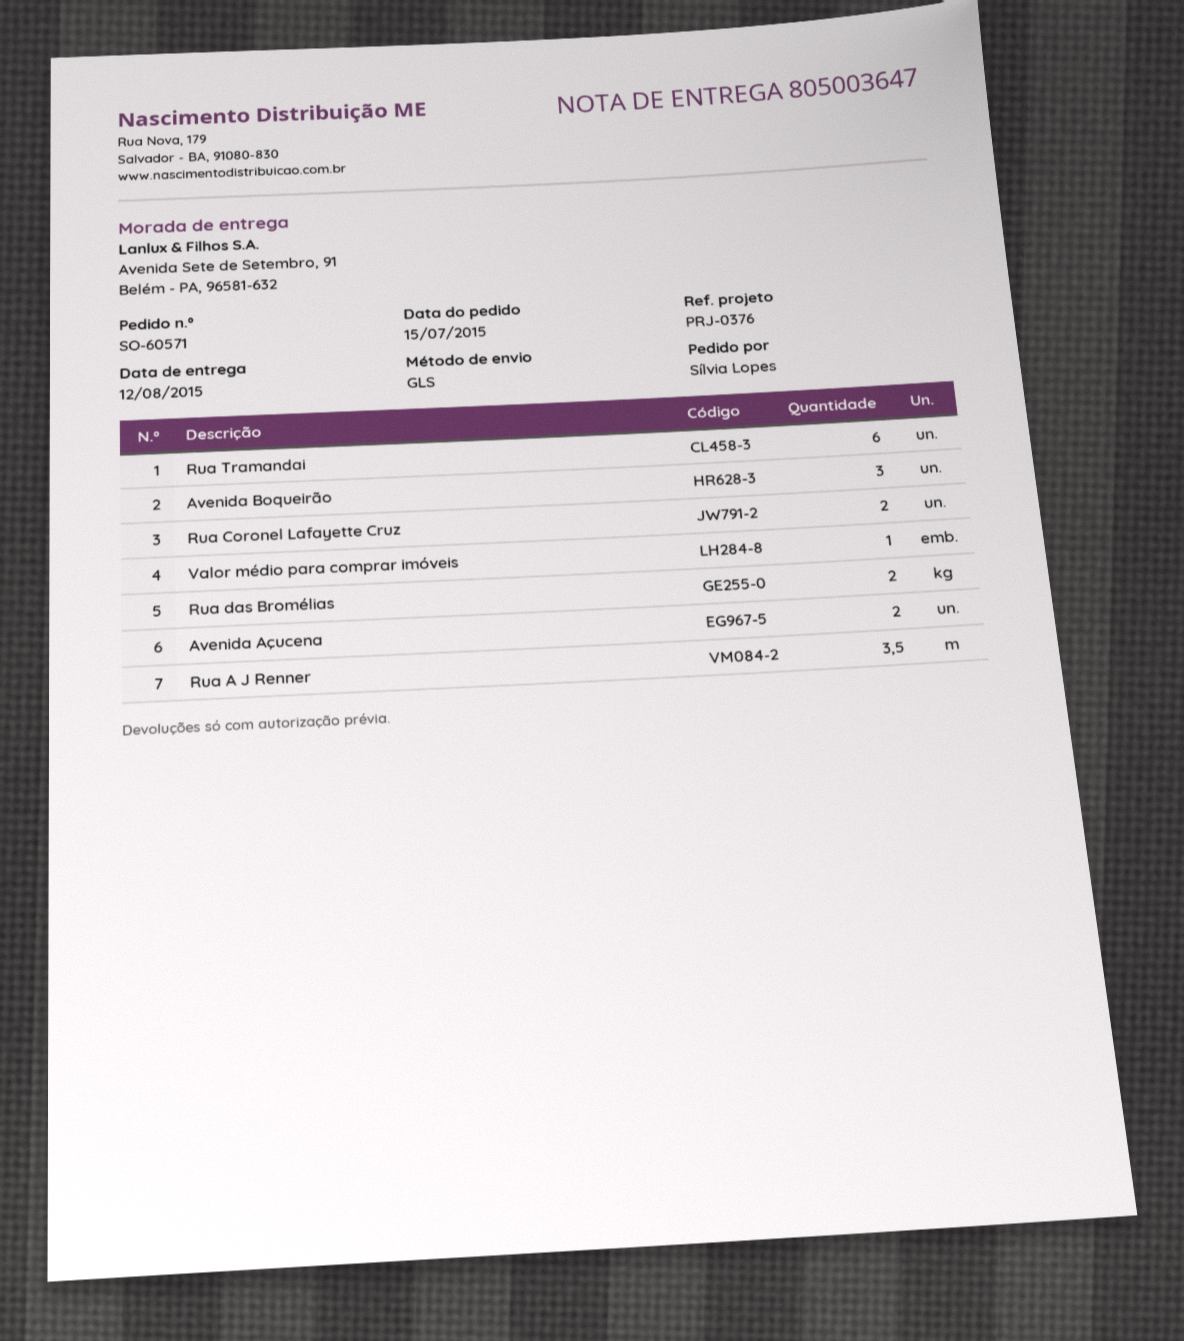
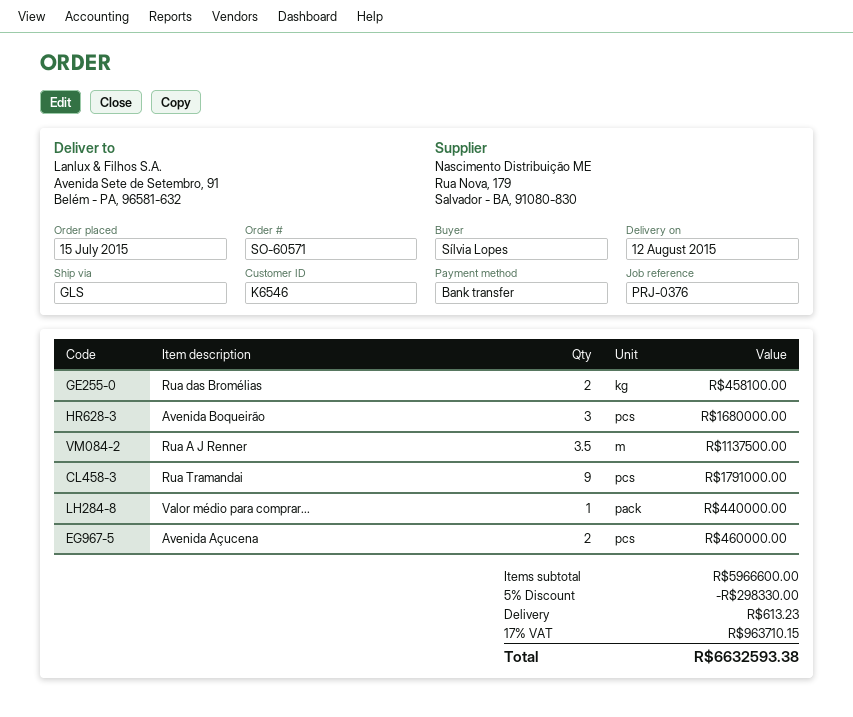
Rua Tramandai: 6 -> 9
Rua Coronel Lafayette Cruz: 2 -> none

